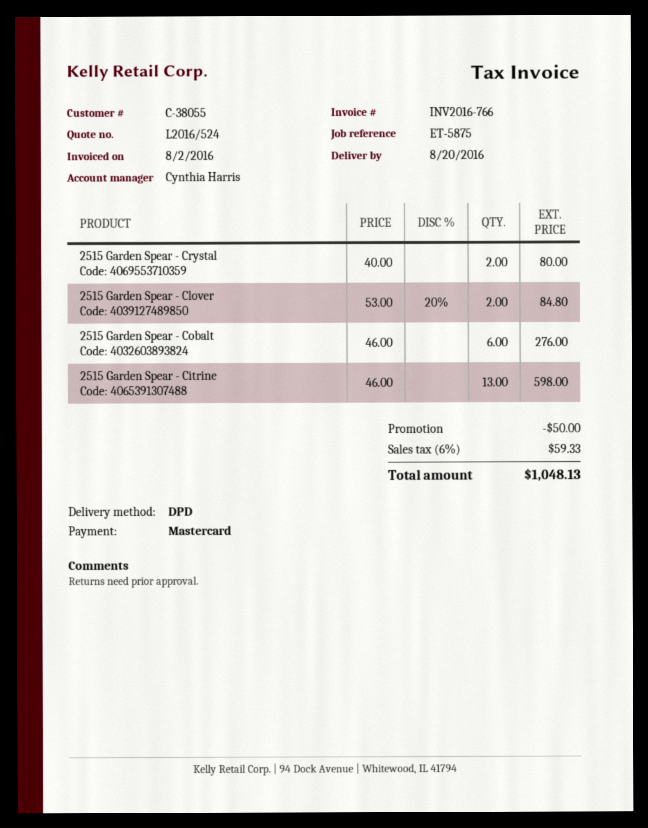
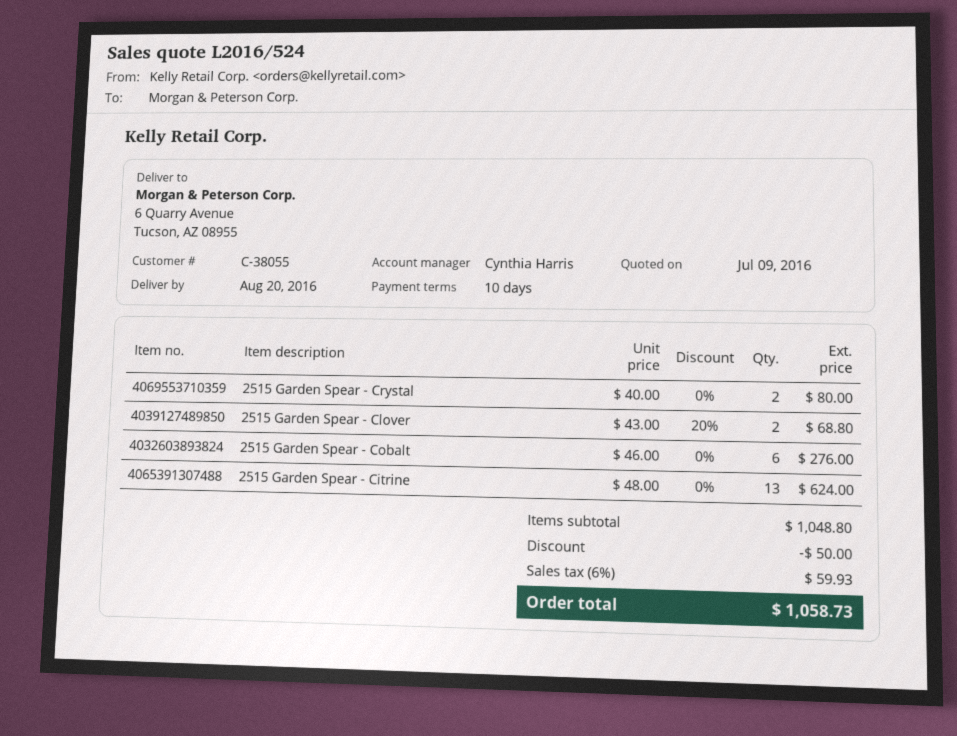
2515 Garden Spear - Clover: 2 x 53.00 - 20% = 84.80 -> 2 x 43.00 - 20% = 68.80
2515 Garden Spear - Citrine: 13 x 46.00 = 598.00 -> 13 x 48.00 = 624.00
tax: 6% = 59.33 -> 6% = 59.93
total: 1048.13 -> 1058.73

